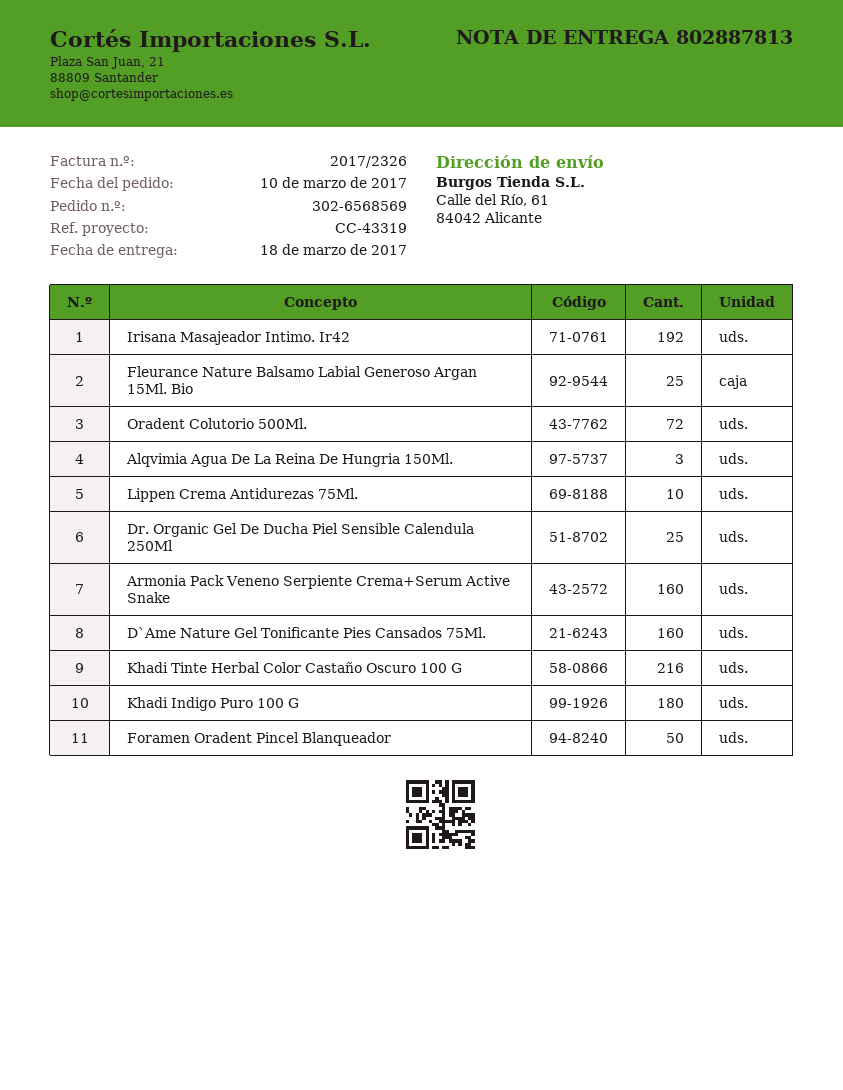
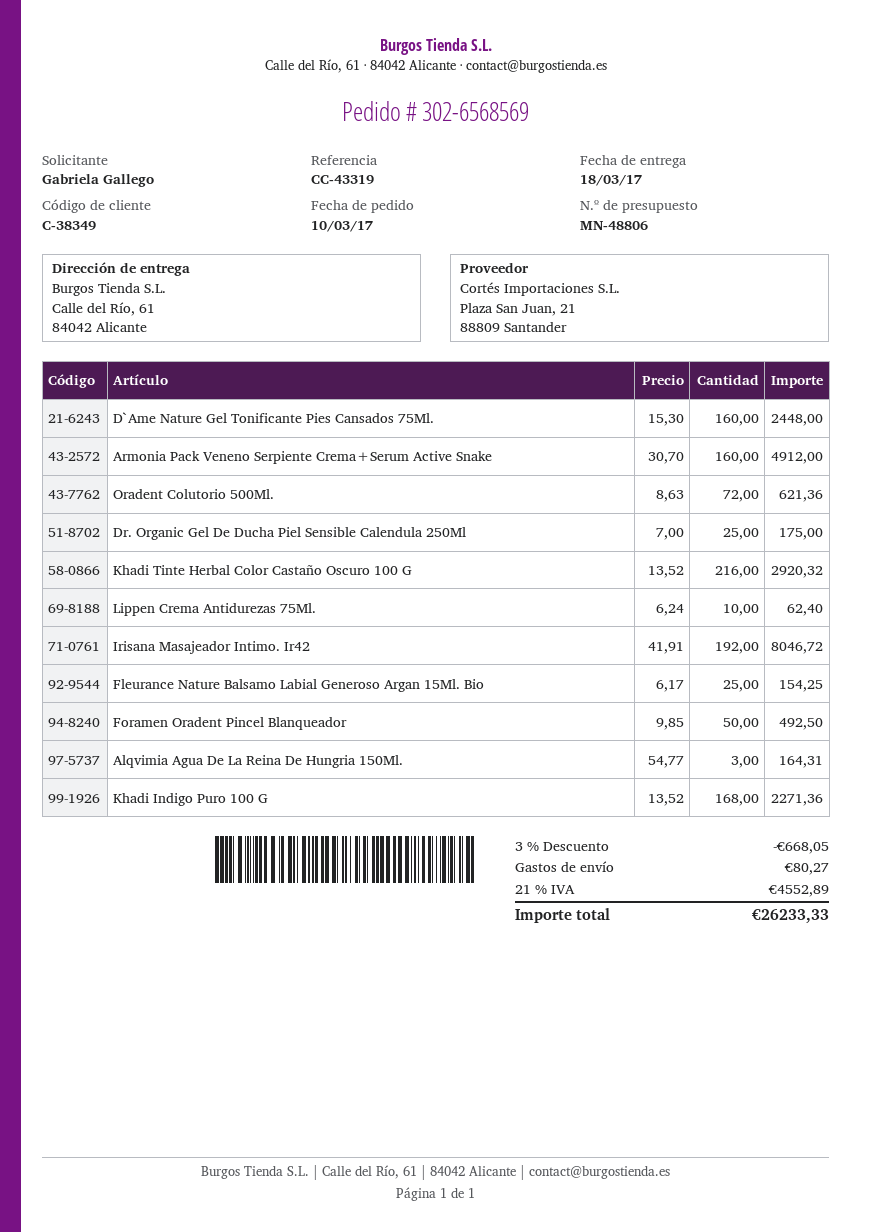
Khadi Indigo Puro 100 G: 180 -> 168

